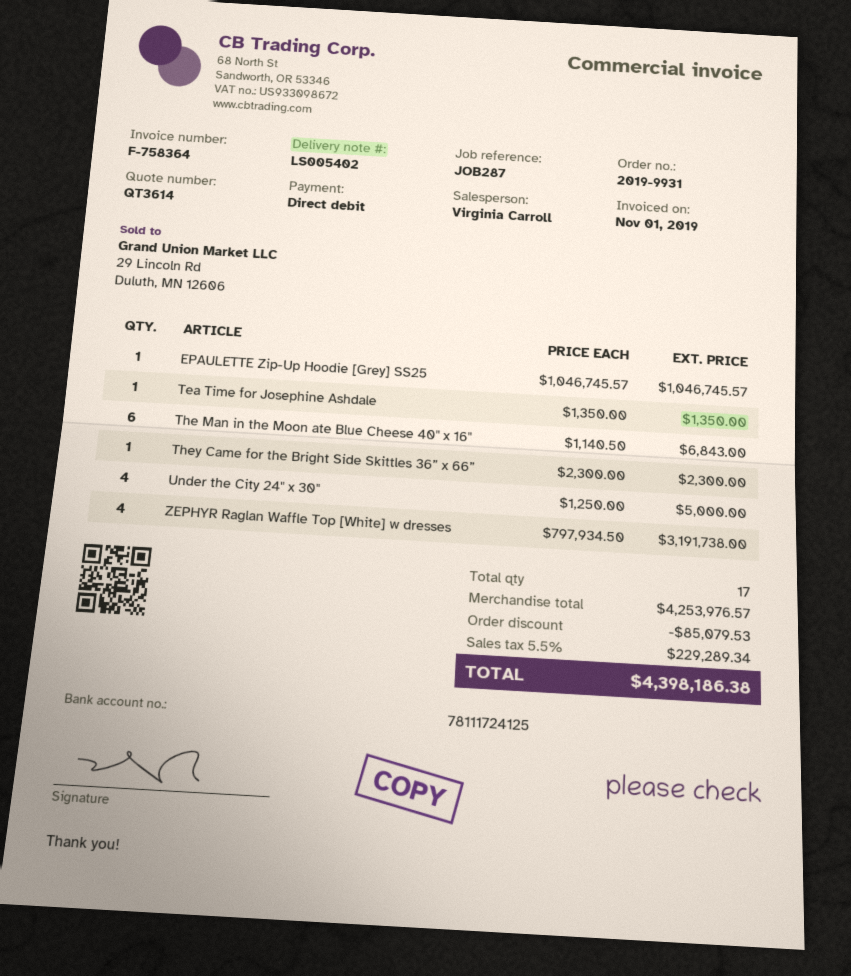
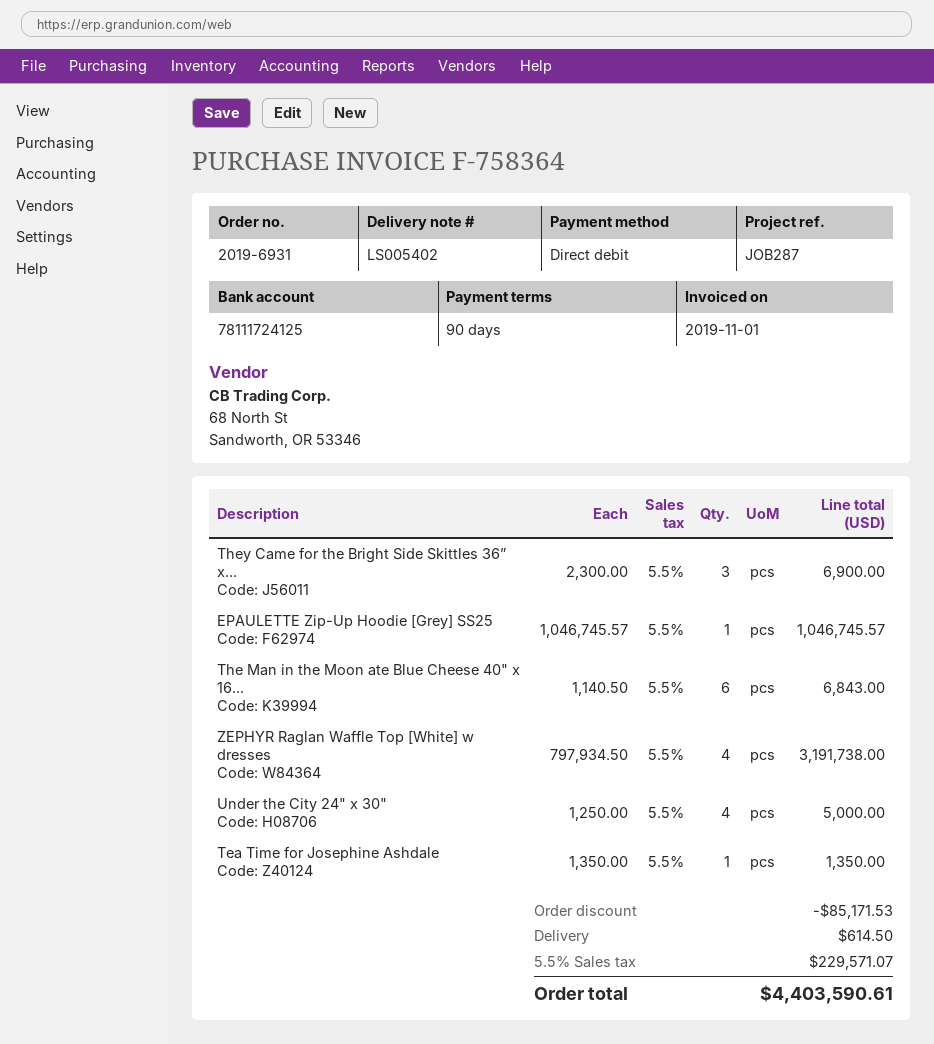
order number: 2019-9931 -> 2019-6931
They Came for the Bright Side Skittles 36” x 66”: 1 x 2300.00 = 2300.00 -> 3 x 2300.00 = 6900.00
discount: 85079.53 -> 85171.53
shipping: none -> 614.50
tax: 5.5% = 229289.34 -> 5.5% = 229571.07
total: 4398186.38 -> 4403590.61

